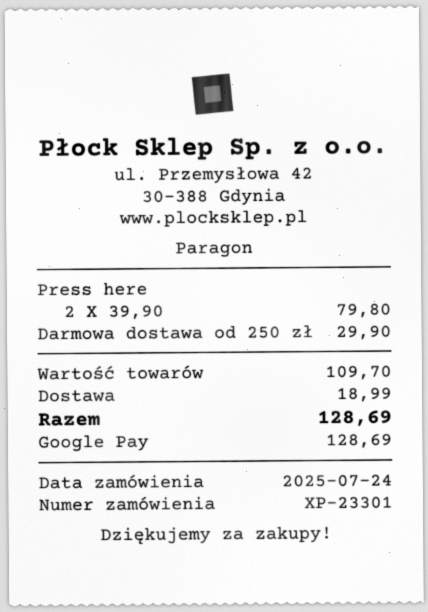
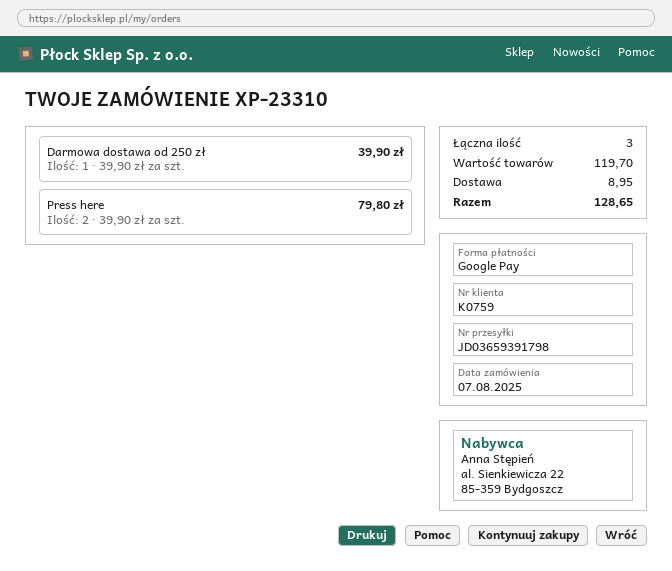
order number: XP-23301 -> XP-23310
order date: 2025-07-24 -> 2025-08-07
Darmowa dostawa od 250 zł: 1 x 29.90 = 29.90 -> 1 x 39.90 = 39.90
subtotal: 109.70 -> 119.70
shipping: 18.99 -> 8.95
total: 128.69 -> 128.65

